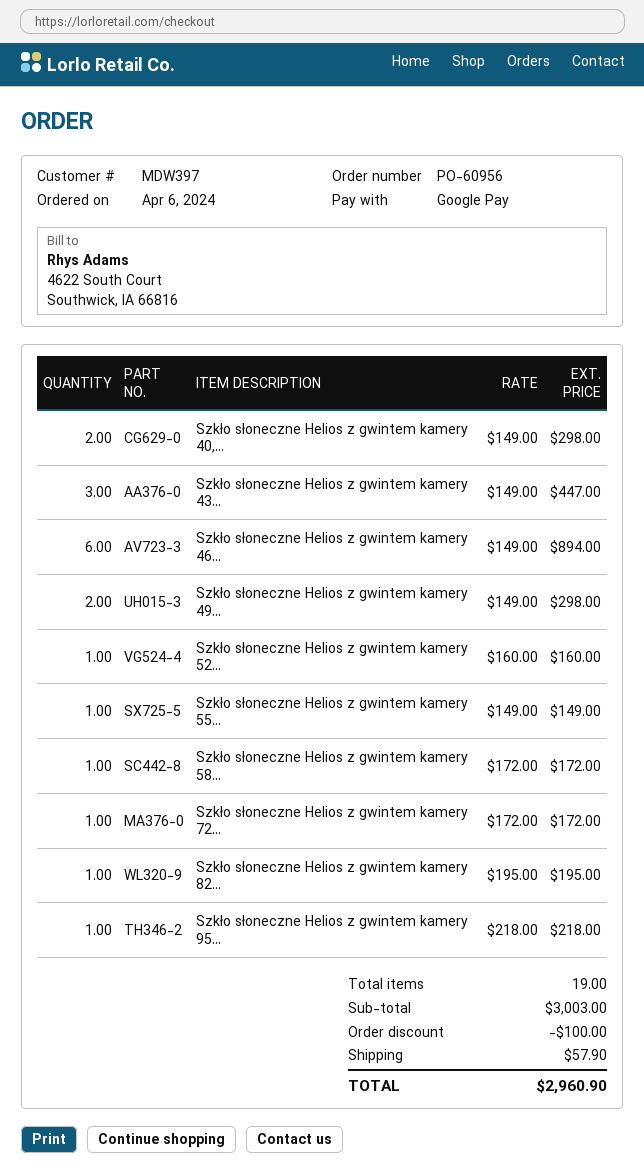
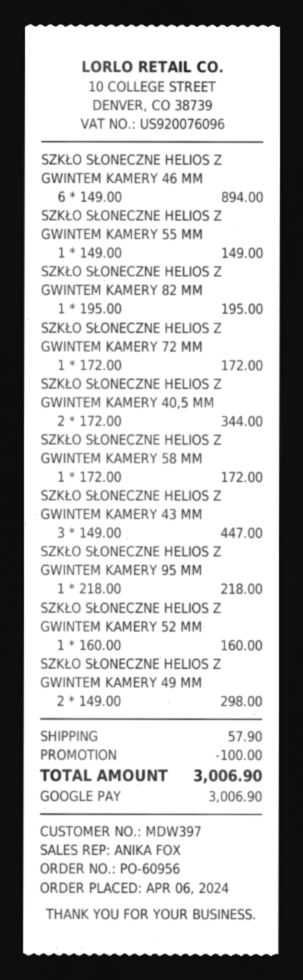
Szkło słoneczne Helios z gwintem kamery 40,...: 2 x 149.00 = 298.00 -> 2 x 172.00 = 344.00
total: 2960.90 -> 3006.90

